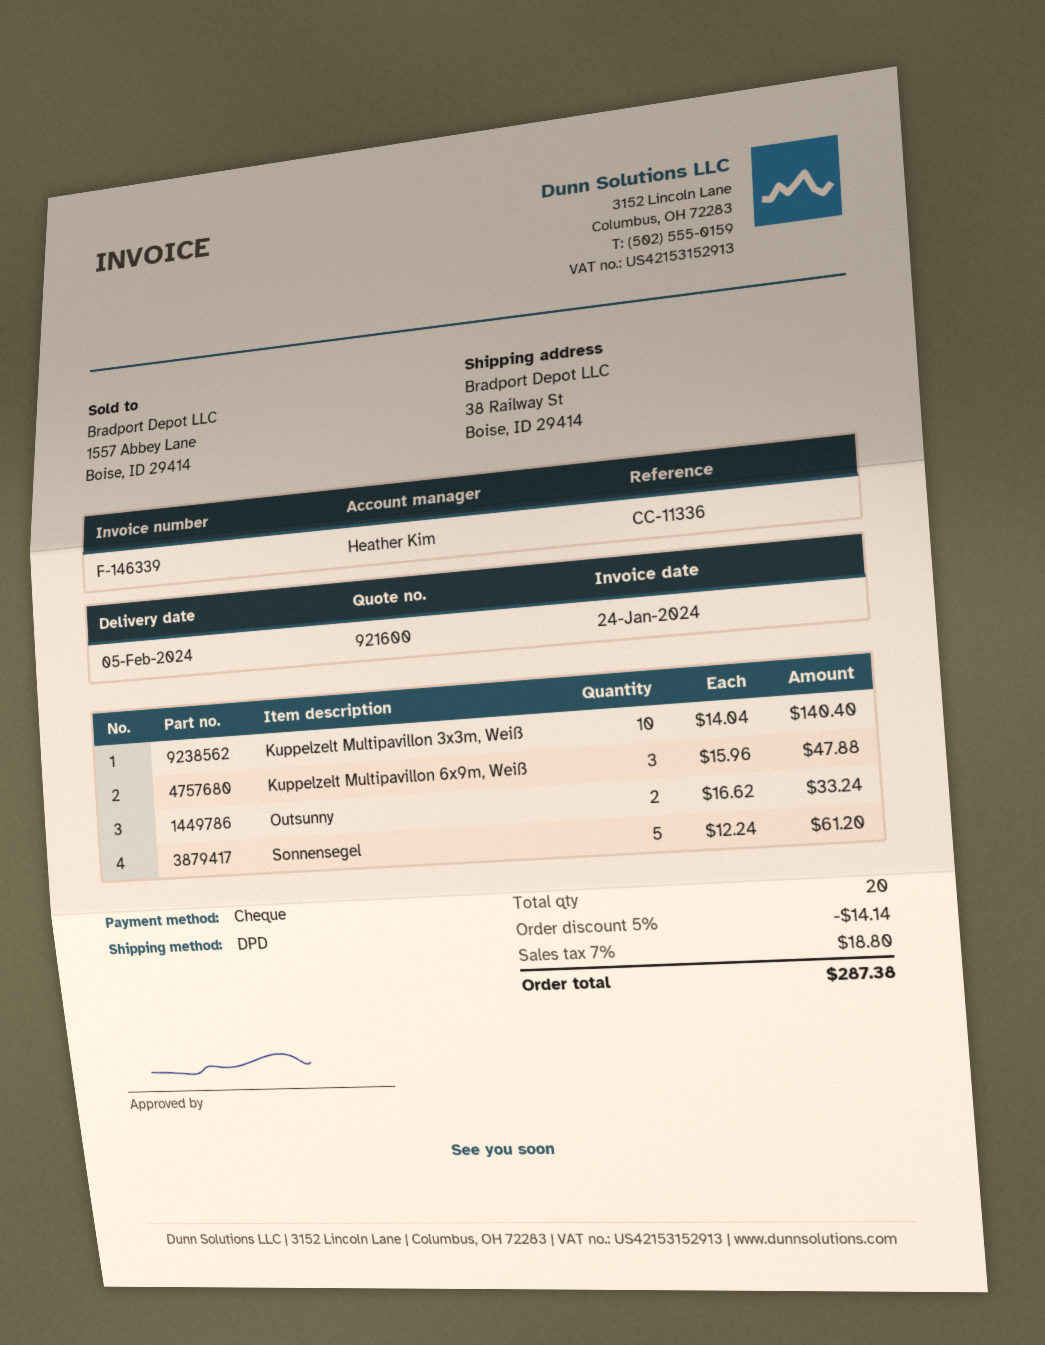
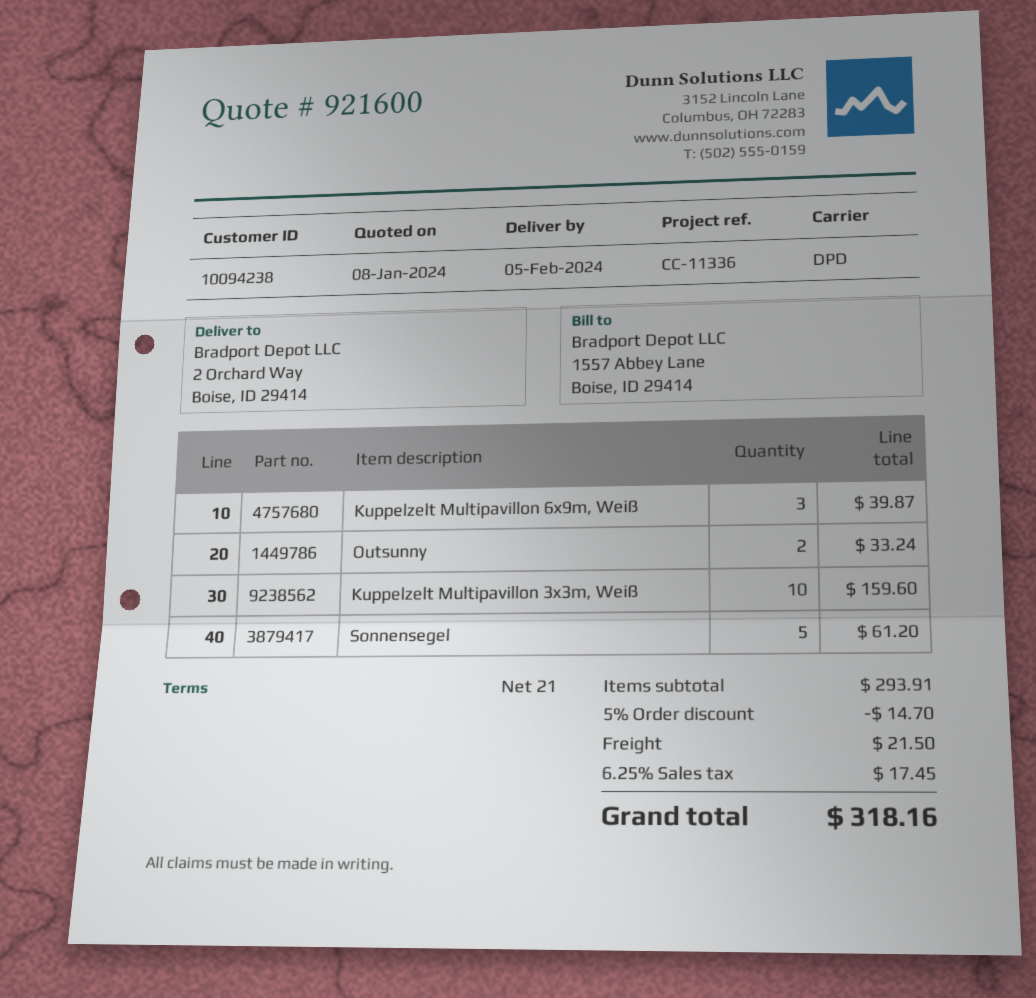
ship to: 38 Railway St, Boise, ID 29414 -> 2 Orchard Way, Boise, ID 29414
Kuppelzelt Multipavillon 3x3m, Weiß: 10 for 140.40 -> 10 for 159.60
Kuppelzelt Multipavillon 6x9m, Weiß: 3 for 47.88 -> 3 for 39.87
discount: 5% = 14.14 -> 5% = 14.70
shipping: none -> 21.50
tax: 7% = 18.80 -> 6.25% = 17.45
total: 287.38 -> 318.16

